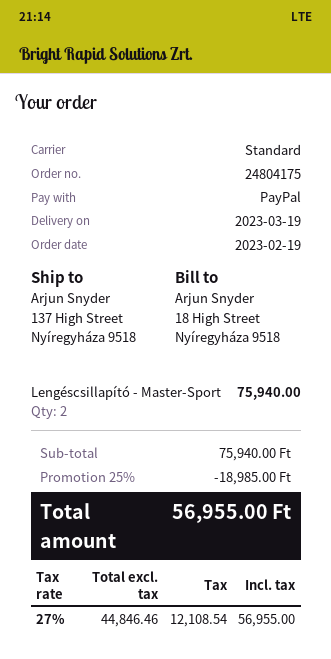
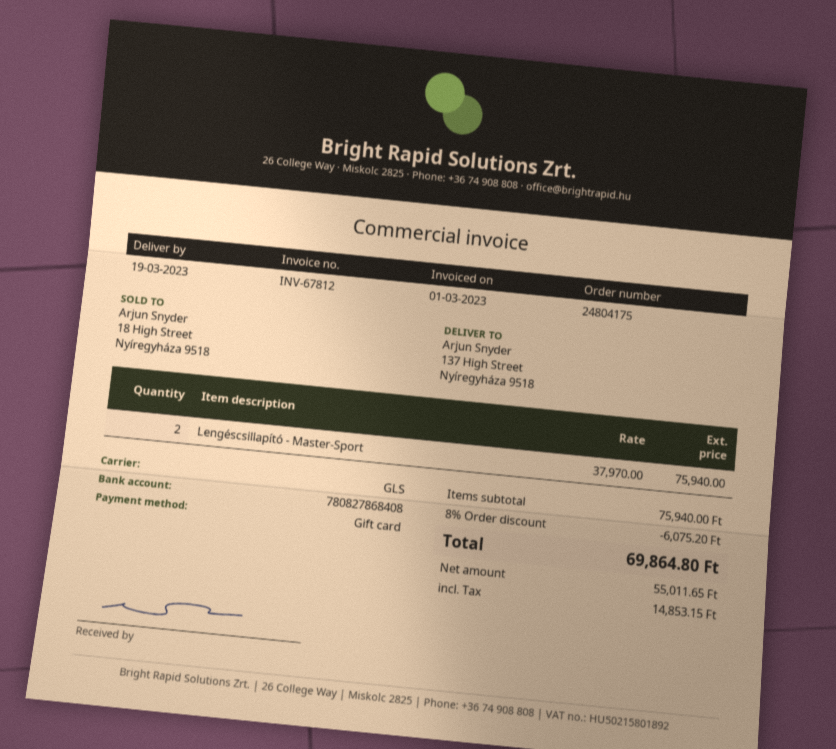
payment method: PayPal -> gift card
shipping method: standard -> GLS
discount: 25% = 18985.00 -> 8% = 6075.20
net: 44846.46 -> 55011.65
tax: 12108.54 -> 14853.15
total: 56955.00 -> 69864.80

